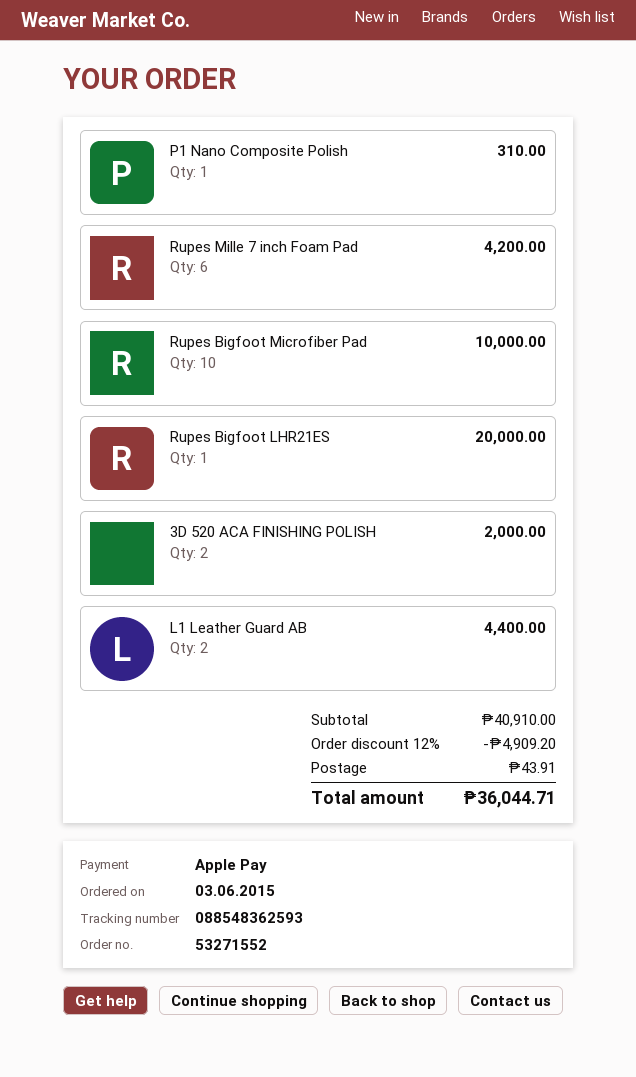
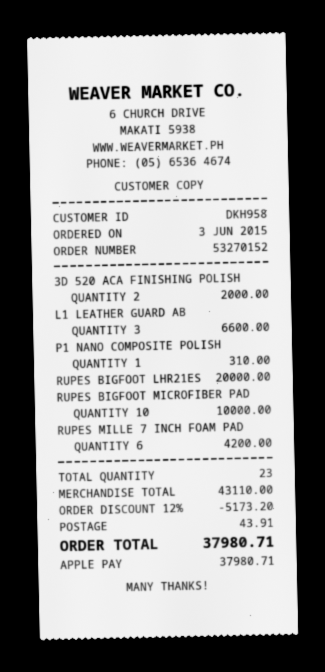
order number: 53271552 -> 53270152
L1 Leather Guard AB: 2 for 4400.00 -> 3 for 6600.00
subtotal: 40910.00 -> 43110.00
discount: 12% = 4909.20 -> 12% = 5173.20
total: 36044.71 -> 37980.71

